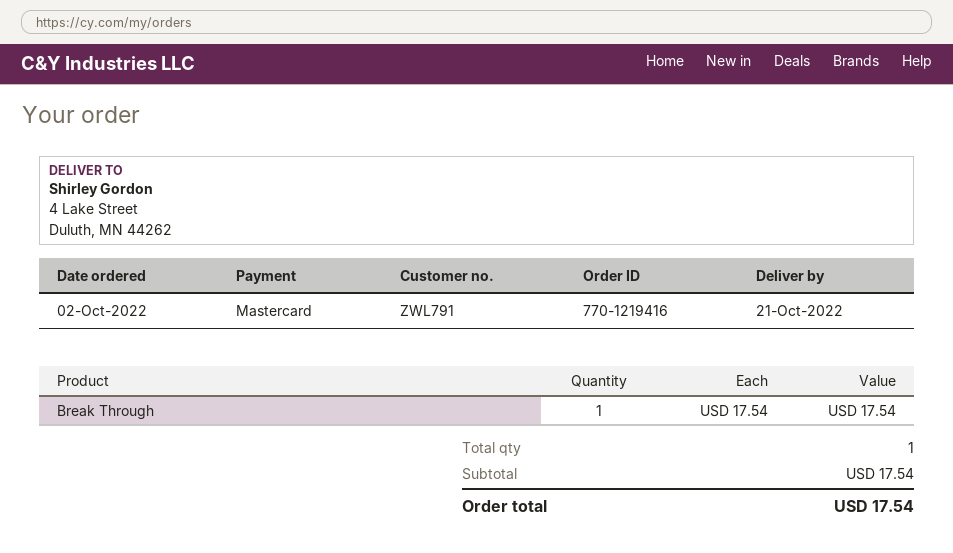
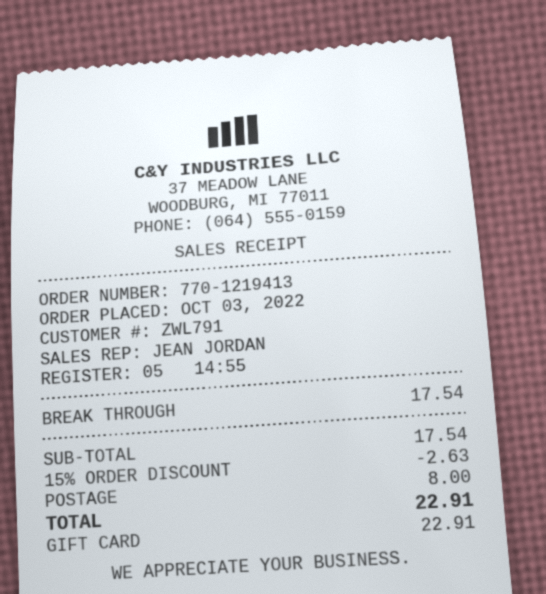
order number: 770-1219416 -> 770-1219413
order date: 2022-10-02 -> 2022-10-03
payment method: Mastercard -> gift card
discount: none -> 15% = 2.63
shipping: none -> 8.00
total: 17.54 -> 22.91

